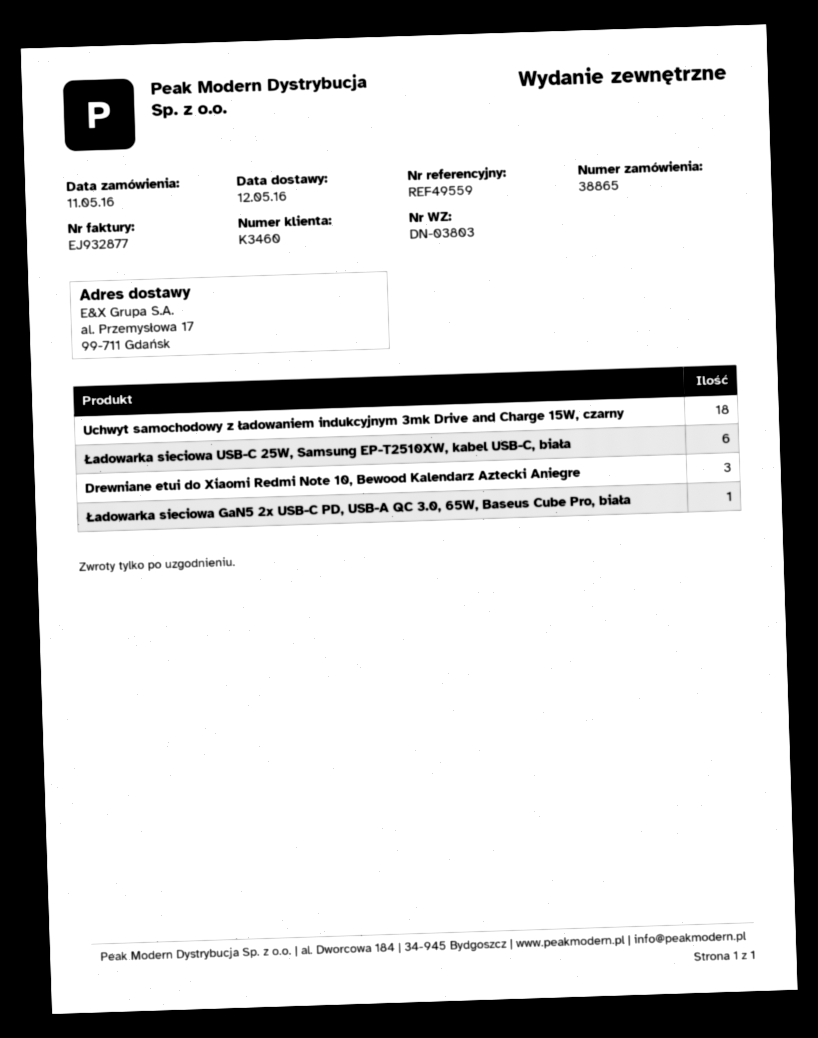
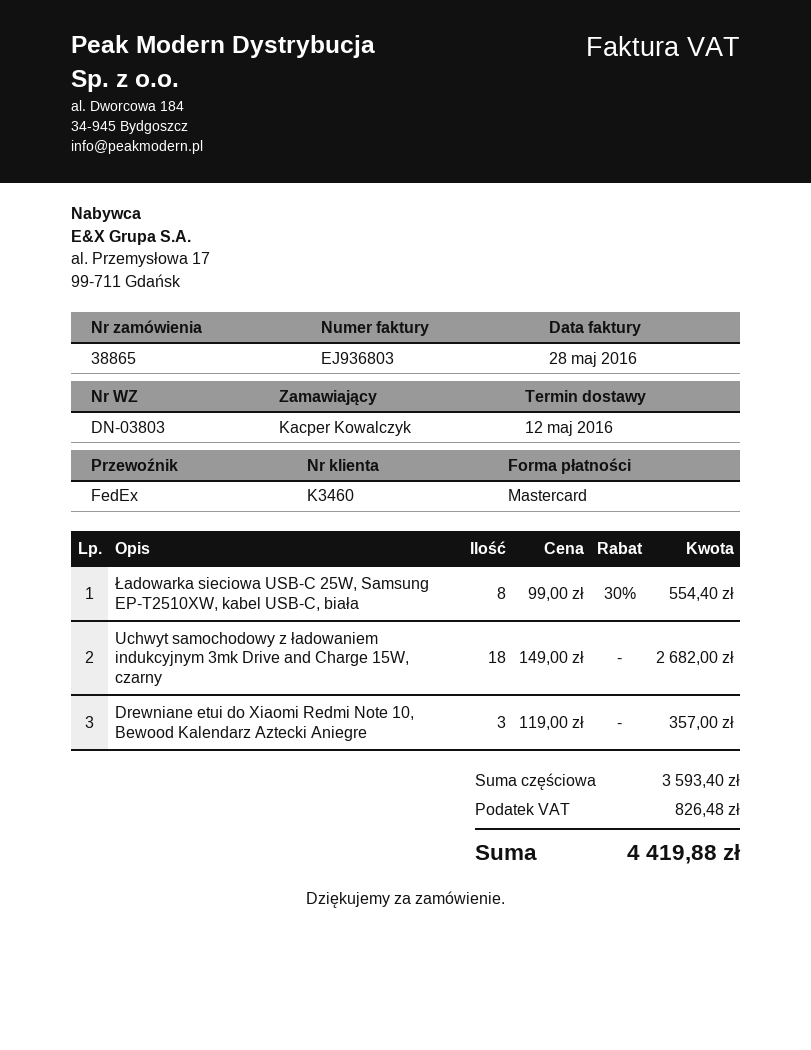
invoice number: EJ932877 -> EJ936803
Ładowarka sieciowa USB-C 25W, Samsung EP-T2510XW, kabel USB-C, biała: 6 -> 8
Ładowarka sieciowa GaN5 2x USB-C PD, USB-A QC 3.0, 65W, Baseus Cube Pro, biała: 1 -> none

